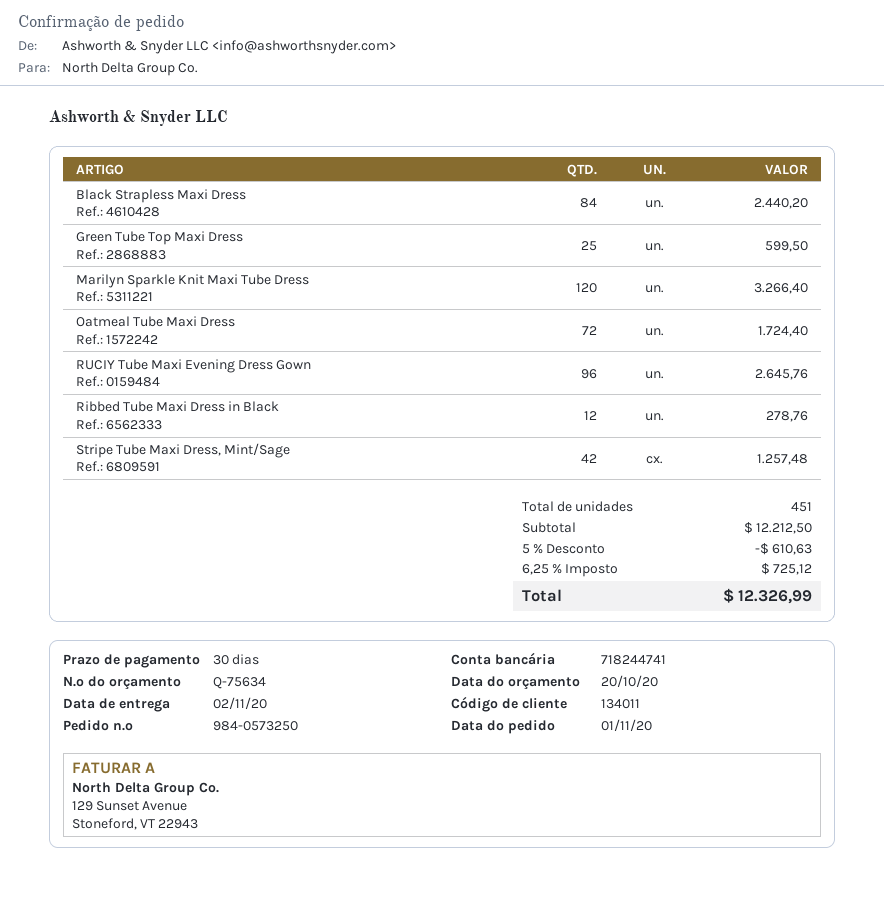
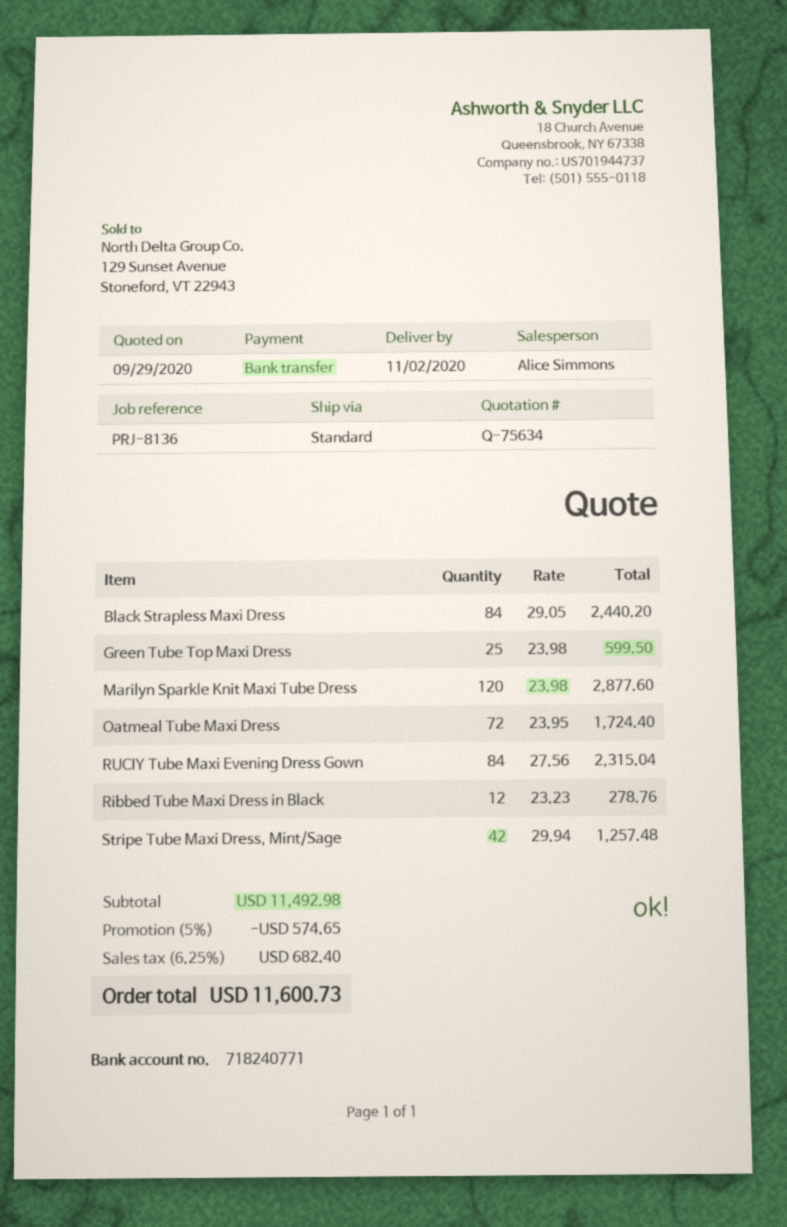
quote date: 2020-10-20 -> 2020-09-29
bank account: 718244741 -> 718240771
Marilyn Sparkle Knit Maxi Tube Dress: 120 for 3266.40 -> 120 for 2877.60
RUCIY Tube Maxi Evening Dress Gown: 96 for 2645.76 -> 84 for 2315.04
subtotal: 12212.50 -> 11492.98
discount: 5% = 610.63 -> 5% = 574.65
tax: 6.25% = 725.12 -> 6.25% = 682.40
total: 12326.99 -> 11600.73

